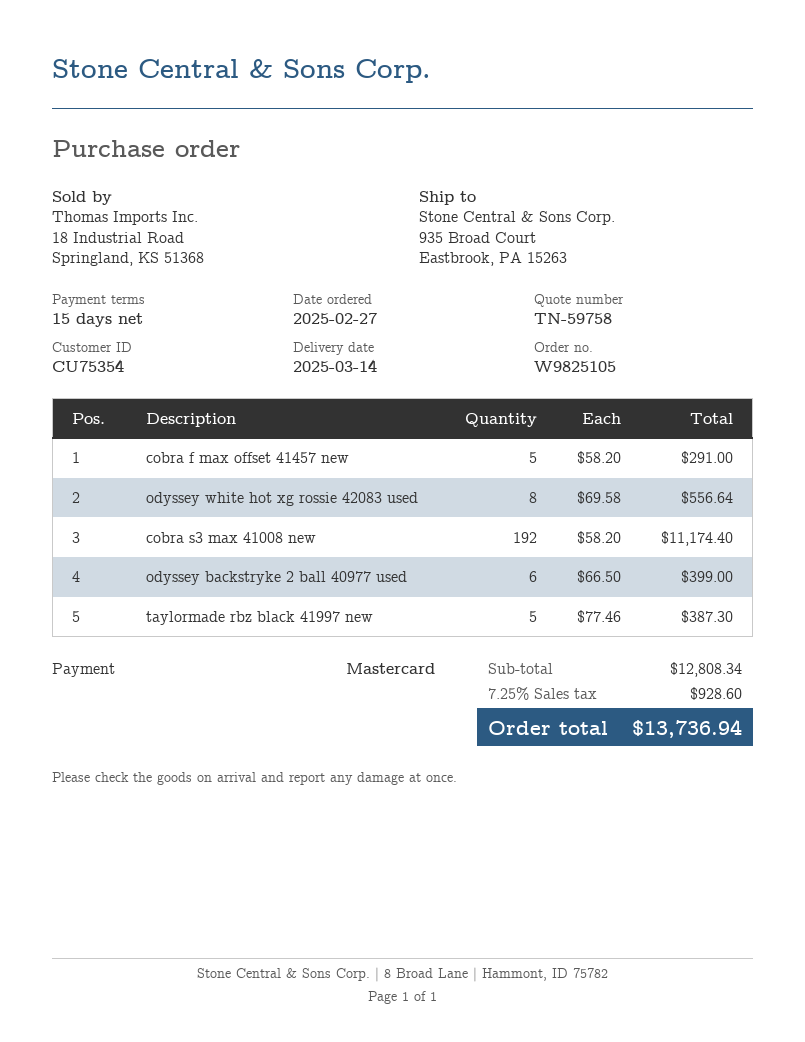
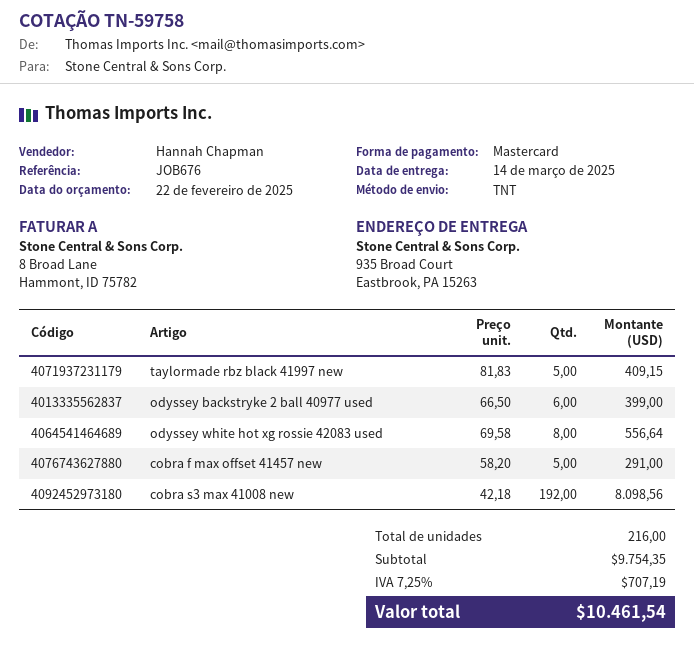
cobra s3 max 41008 new: 192 x 58.20 = 11174.40 -> 192 x 42.18 = 8098.56
taylormade rbz black 41997 new: 5 x 77.46 = 387.30 -> 5 x 81.83 = 409.15
subtotal: 12808.34 -> 9754.35
tax: 7.25% = 928.60 -> 7.25% = 707.19
total: 13736.94 -> 10461.54

